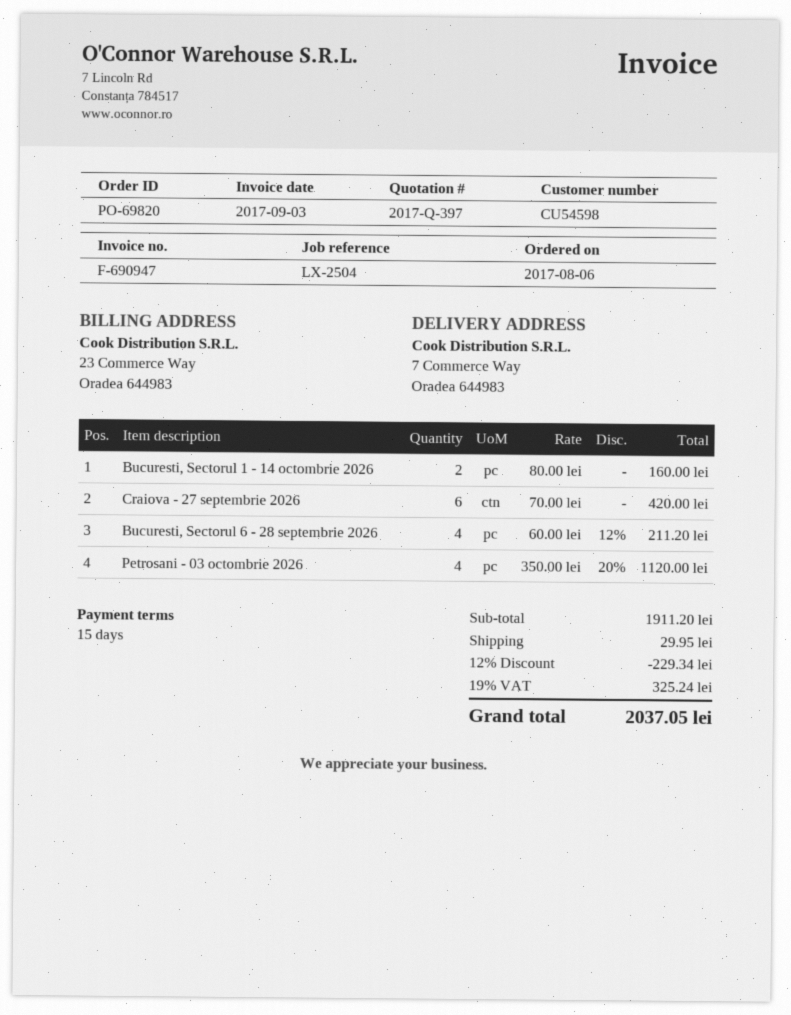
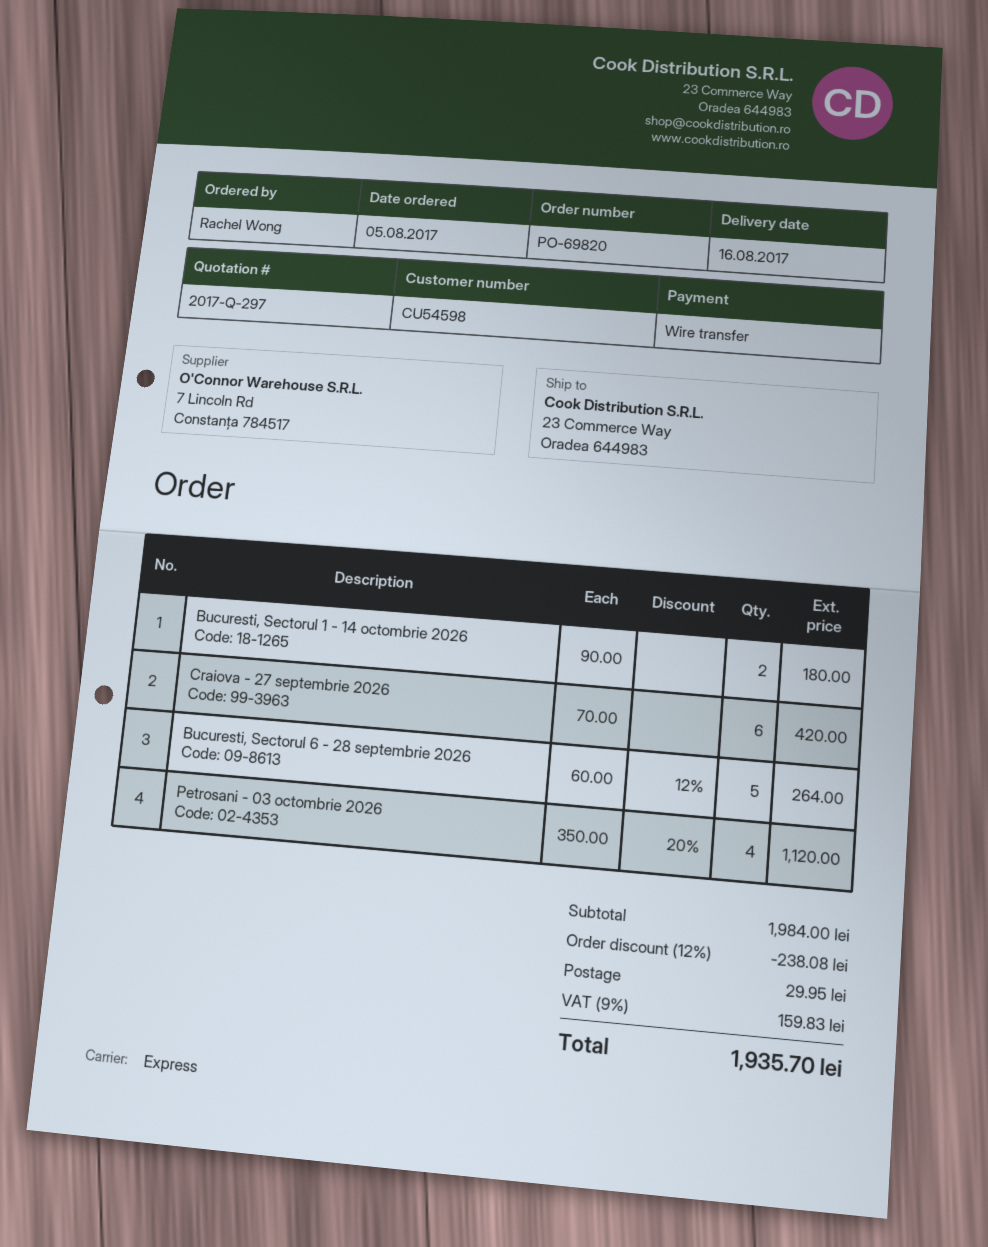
quote number: 2017-Q-397 -> 2017-Q-297
order date: 2017-08-06 -> 2017-08-05
ship to: 7 Commerce Way, Oradea 644983 -> 23 Commerce Way, Oradea 644983
Bucuresti, Sectorul 1 - 14 octombrie 2026: 2 x 80.00 = 160.00 -> 2 x 90.00 = 180.00
Bucuresti, Sectorul 6 - 28 septembrie 2026: 4 x 60.00 - 12% = 211.20 -> 5 x 60.00 - 12% = 264.00
subtotal: 1911.20 -> 1984.00
discount: 12% = 229.34 -> 12% = 238.08
tax: 19% = 325.24 -> 9% = 159.83
total: 2037.05 -> 1935.70

